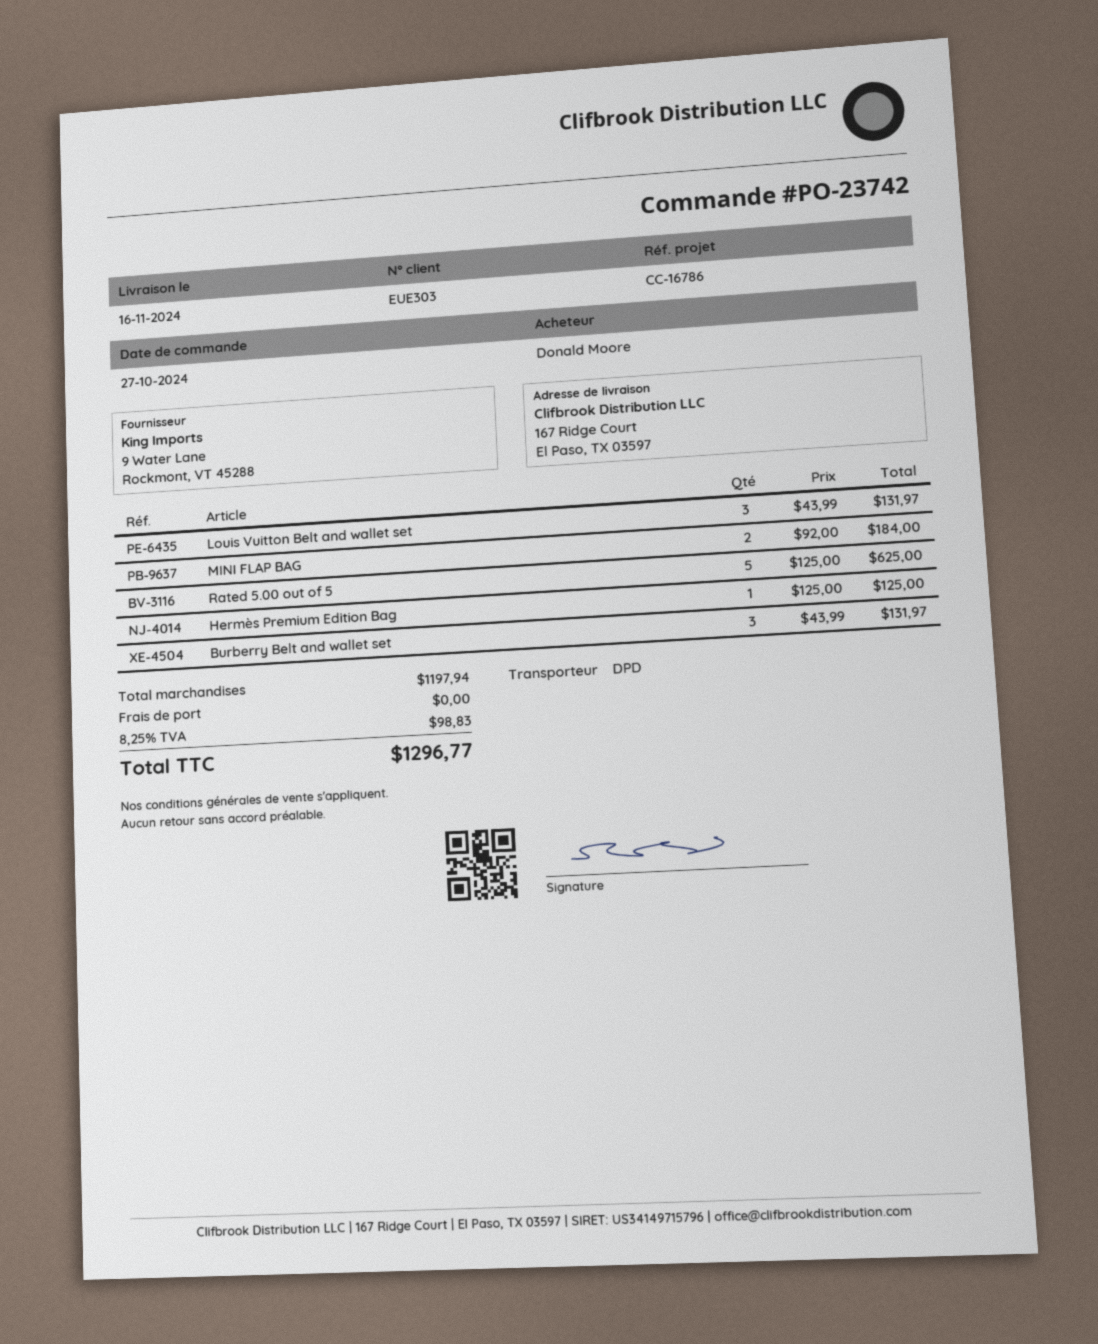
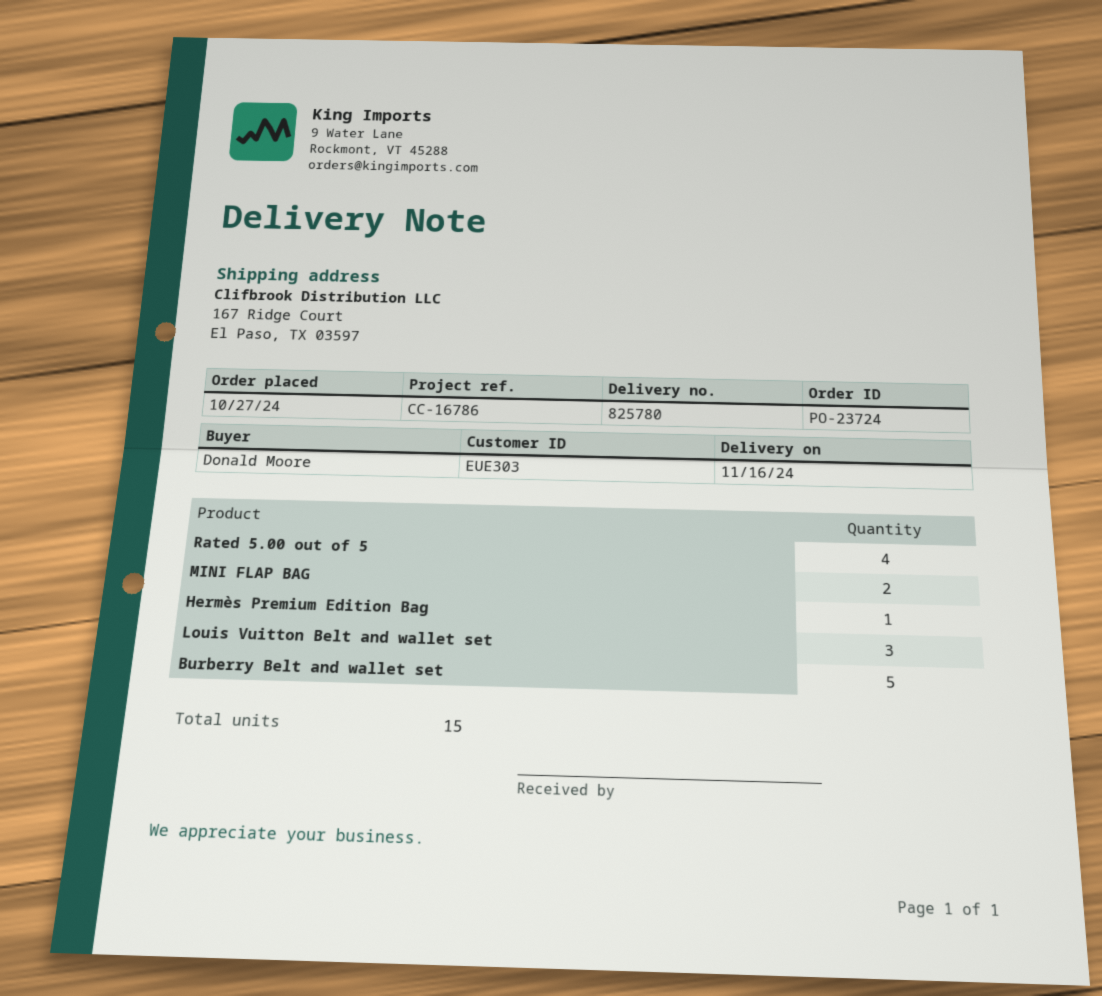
order number: PO-23742 -> PO-23724
Rated 5.00 out of 5: 5 -> 4
Burberry Belt and wallet set: 3 -> 5

